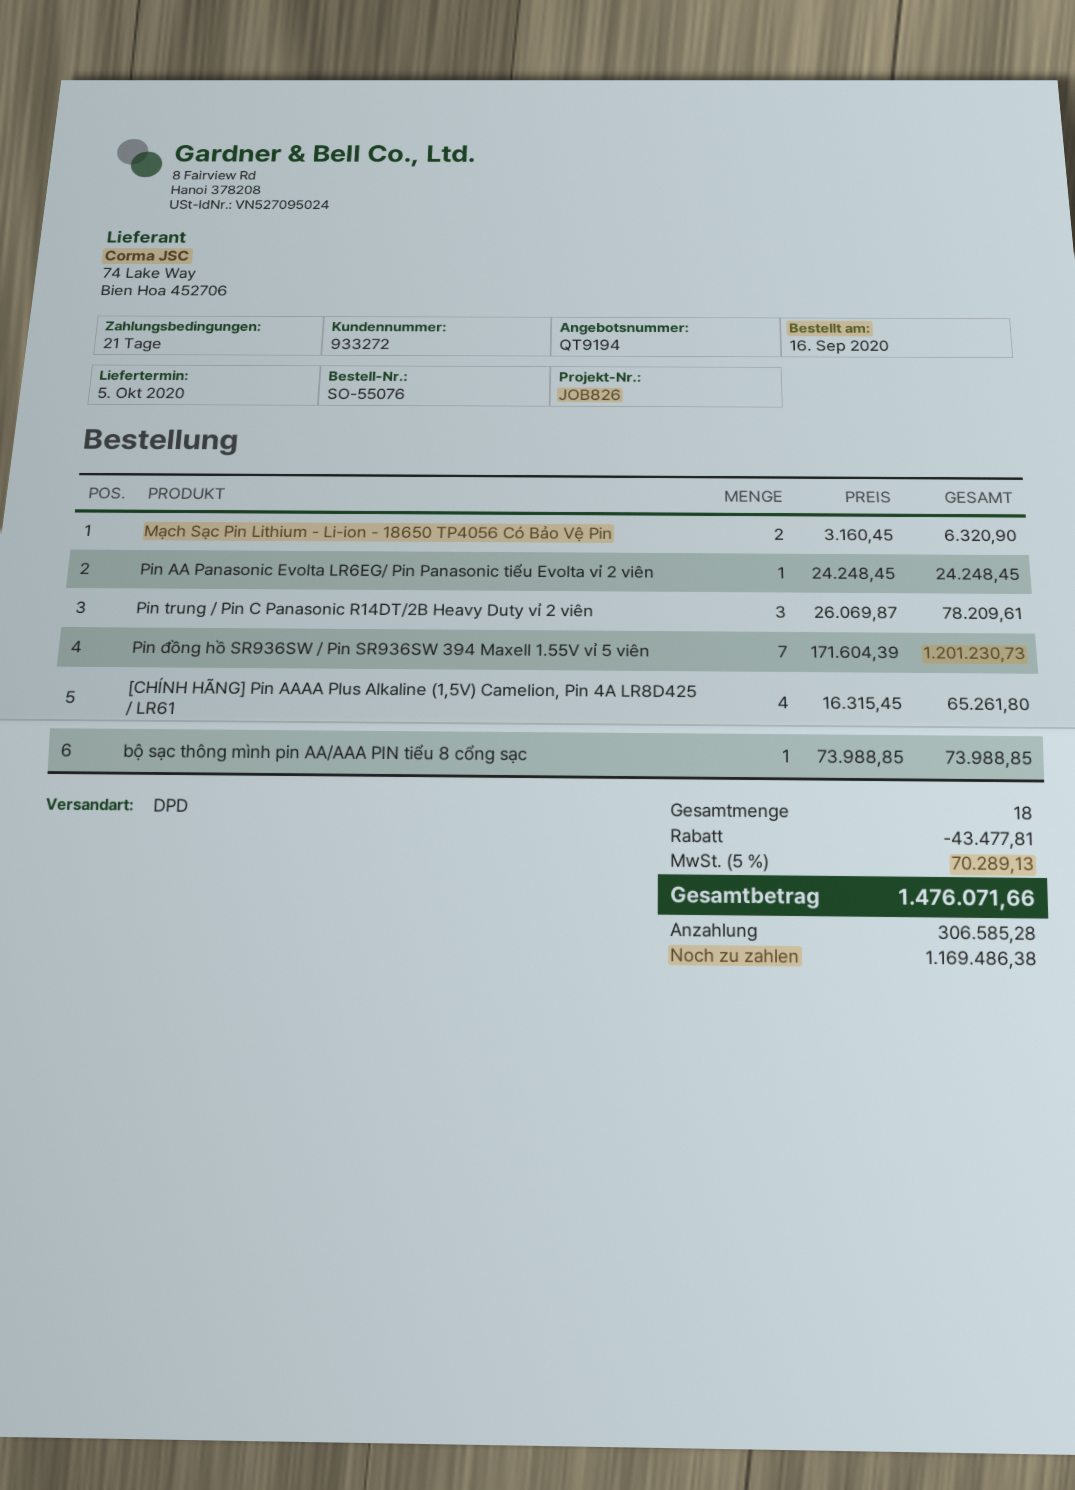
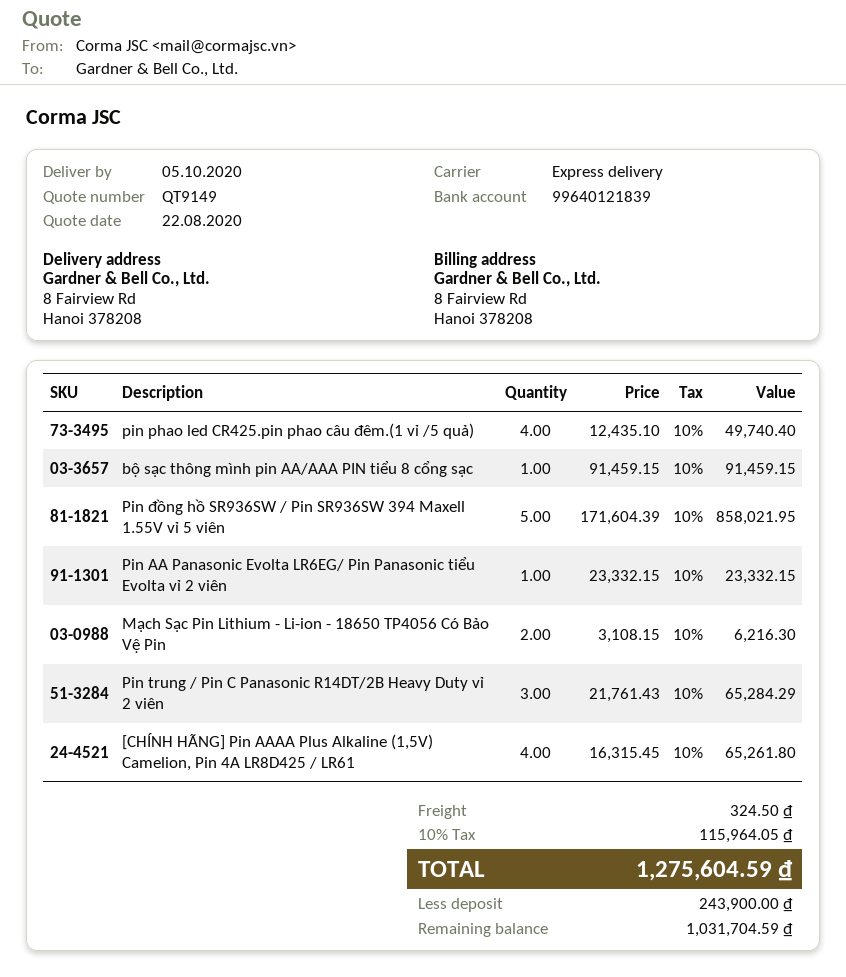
quote number: QT9194 -> QT9149
shipping method: DPD -> express
Mạch Sạc Pin Lithium - Li-ion - 18650 TP4056 Có Bảo Vệ Pin: 2 x 3160.45 = 6320.90 -> 2 x 3108.15 = 6216.30
Pin AA Panasonic Evolta LR6EG/ Pin Panasonic tiểu Evolta vỉ 2 viên: 1 x 24248.45 = 24248.45 -> 1 x 23332.15 = 23332.15
Pin trung / Pin C Panasonic R14DT/2B Heavy Duty vỉ 2 viên: 3 x 26069.87 = 78209.61 -> 3 x 21761.43 = 65284.29
Pin đồng hồ SR936SW / Pin SR936SW 394 Maxell 1.55V vỉ 5 viên: 7 x 171604.39 = 1201230.73 -> 5 x 171604.39 = 858021.95
bộ sạc thông mình pin AA/AAA PIN tiểu 8 cổng sạc: 1 x 73988.85 = 73988.85 -> 1 x 91459.15 = 91459.15
pin phao led CR425.pin phao câu đêm.(1 vỉ /5 quả): none -> 4 x 12435.10 = 49740.40
discount: 43477.81 -> none
shipping: none -> 324.50
tax: 5% = 70289.13 -> 10% = 115964.05
total: 1476071.66 -> 1275604.59
deposit: 306585.28 -> 243900.00
balance: 1169486.38 -> 1031704.59

